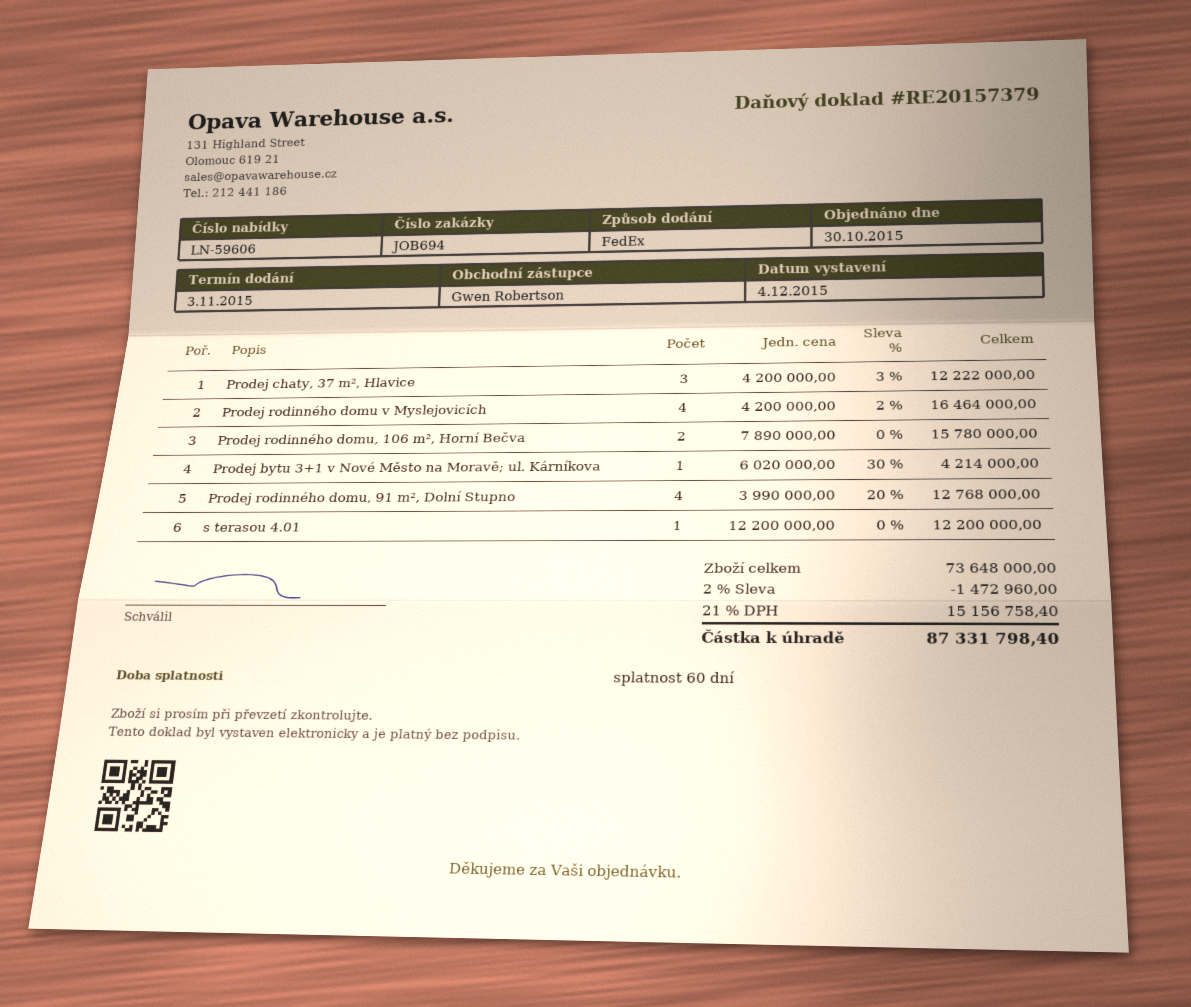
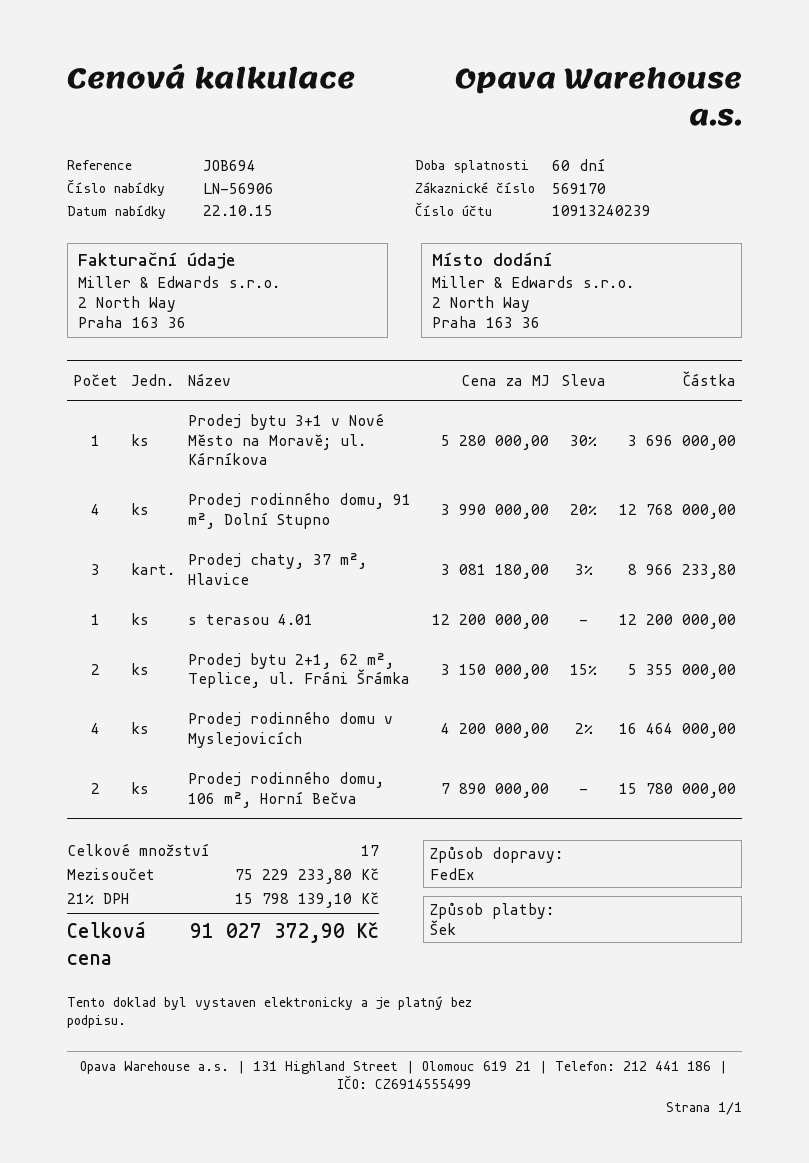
quote number: LN-59606 -> LN-56906
Prodej chaty, 37 m², Hlavice: 3 x 4200000.00 - 3% = 12222000.00 -> 3 x 3081180.00 - 3% = 8966233.80
Prodej bytu 3+1 v Nové Město na Moravě; ul. Kárníkova: 1 x 6020000.00 - 30% = 4214000.00 -> 1 x 5280000.00 - 30% = 3696000.00
Prodej bytu 2+1, 62 m², Teplice, ul. Fráni Šrámka: none -> 2 x 3150000.00 - 15% = 5355000.00
subtotal: 73648000.00 -> 75229233.80
discount: 2% = 1472960.00 -> none
tax: 21% = 15156758.40 -> 21% = 15798139.10
total: 87331798.40 -> 91027372.90

